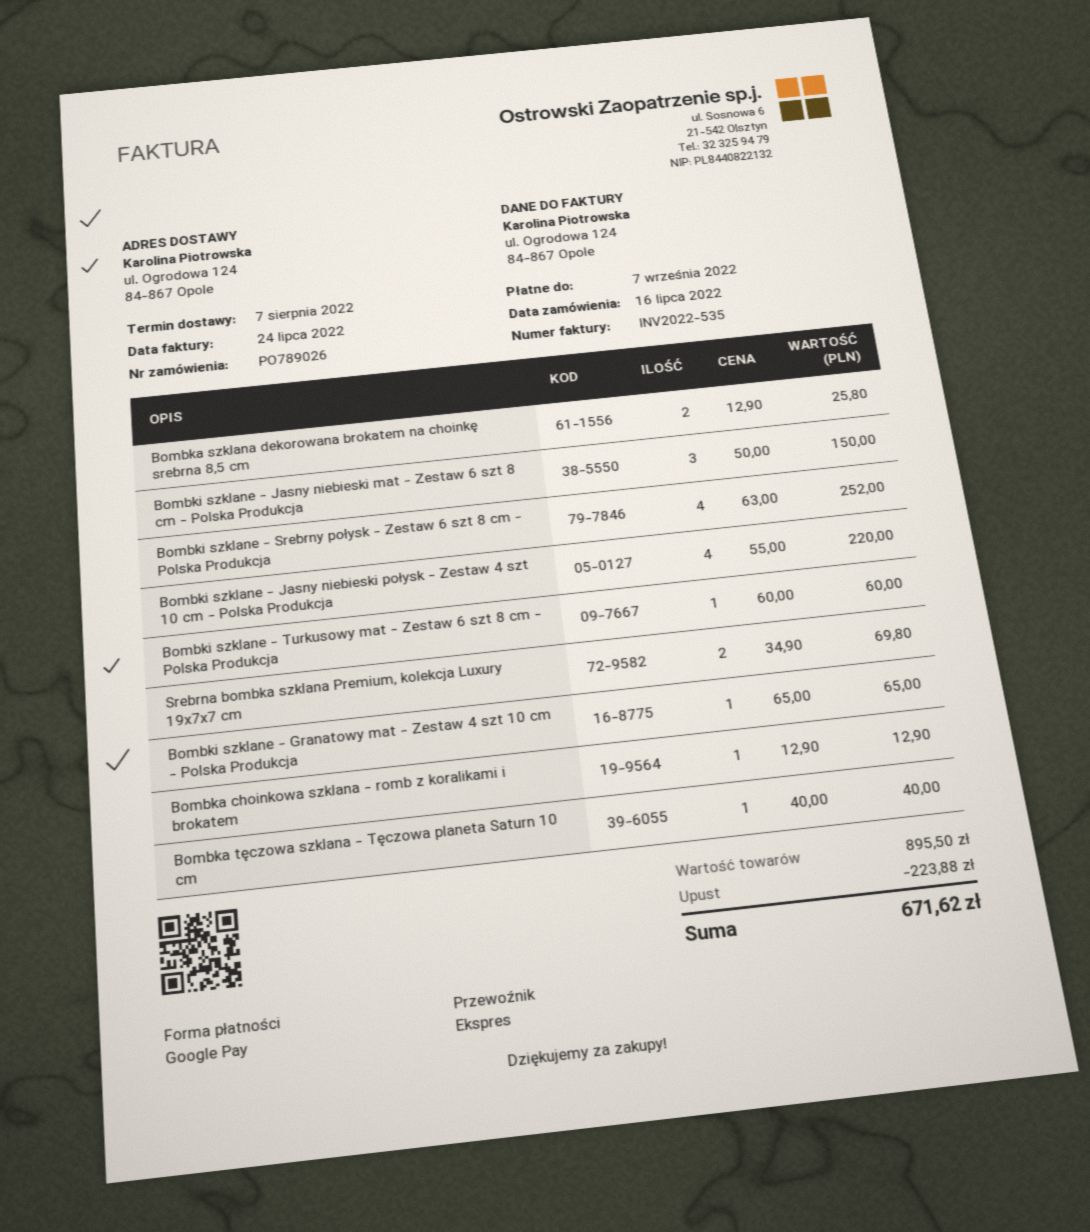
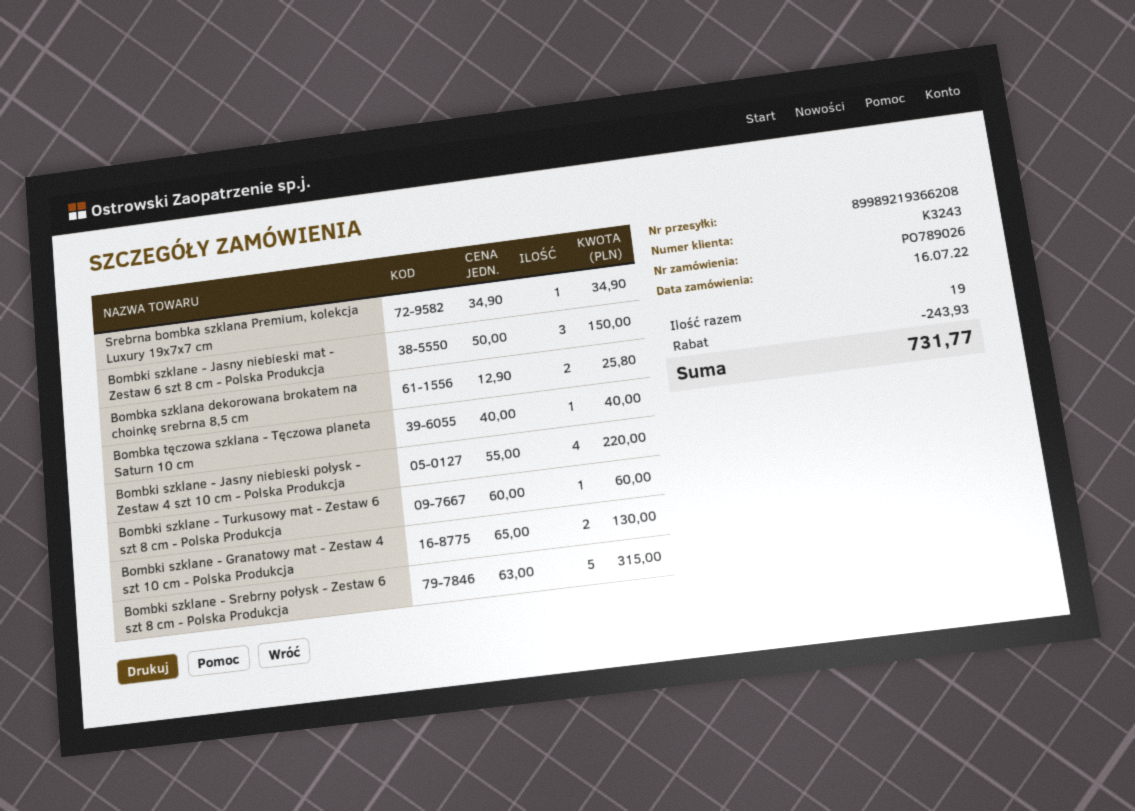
Bombki szklane - Srebrny połysk - Zestaw 6 szt 8 cm - Polska Produkcja: 4 x 63.00 = 252.00 -> 5 x 63.00 = 315.00
Srebrna bombka szklana Premium, kolekcja Luxury 19x7x7 cm: 2 x 34.90 = 69.80 -> 1 x 34.90 = 34.90
Bombki szklane - Granatowy mat - Zestaw 4 szt 10 cm - Polska Produkcja: 1 x 65.00 = 65.00 -> 2 x 65.00 = 130.00
Bombka choinkowa szklana - romb z koralikami i brokatem: 1 x 12.90 = 12.90 -> none
discount: 223.88 -> 243.93
total: 671.62 -> 731.77

